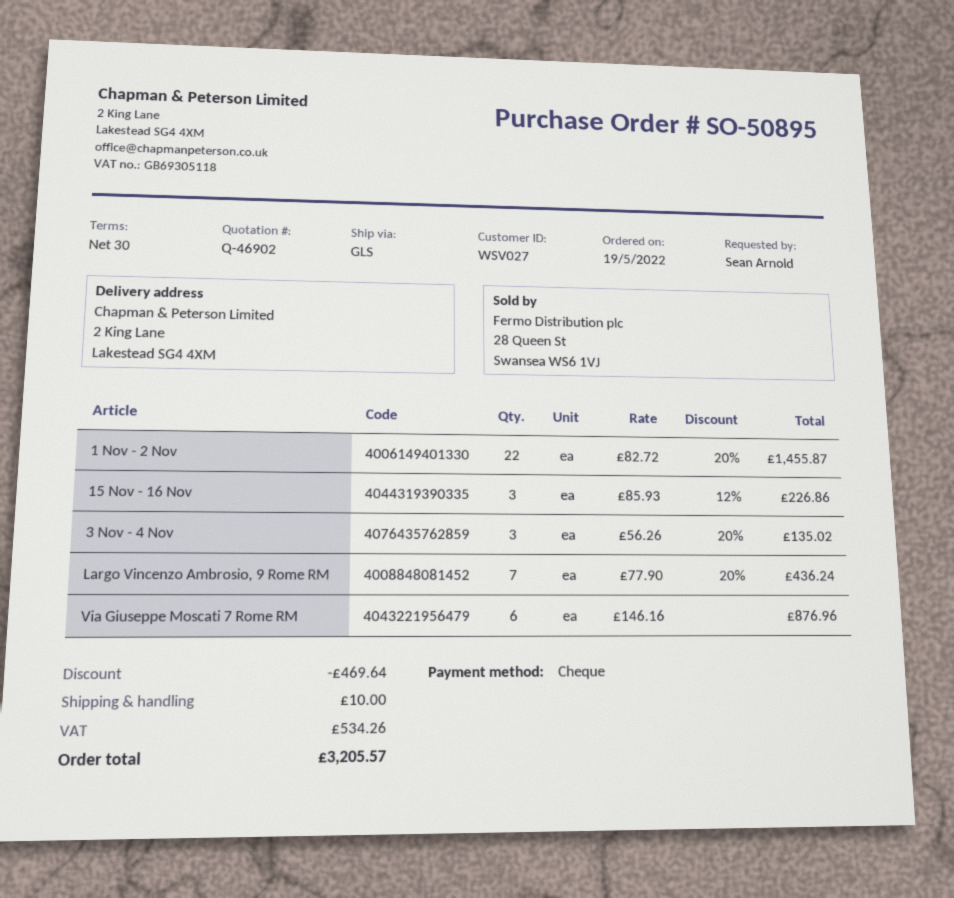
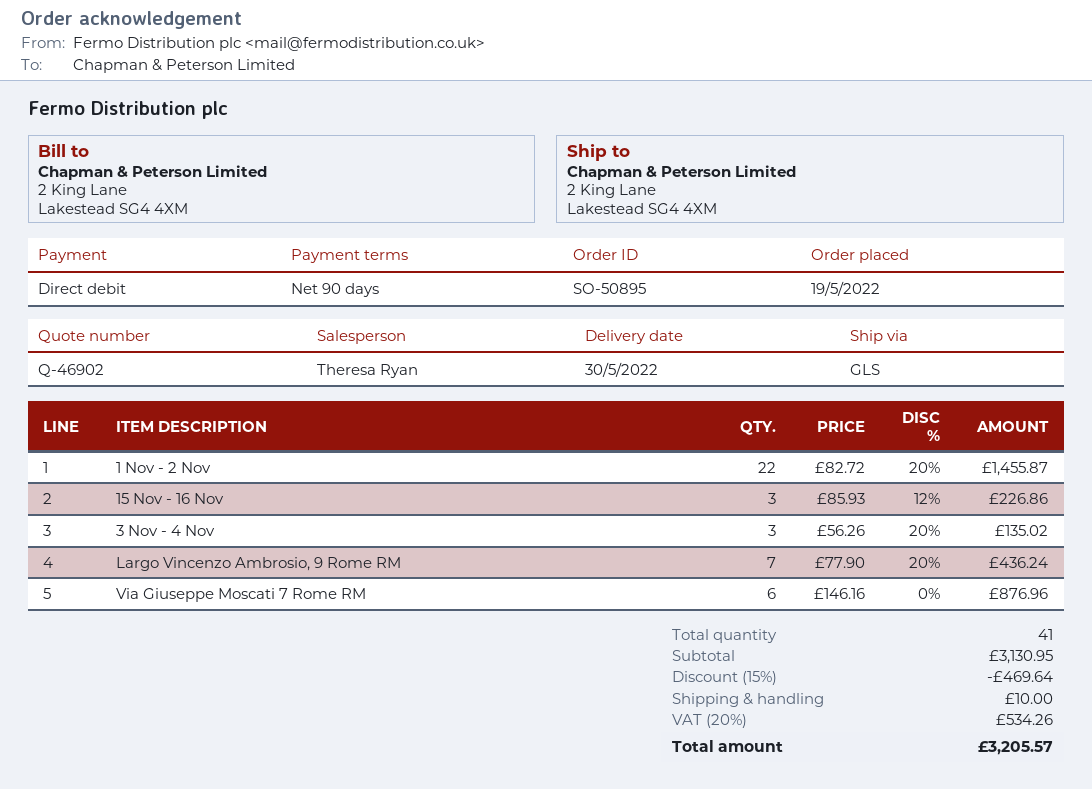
payment terms: 30 days -> 90 days
payment method: cheque -> direct debit

